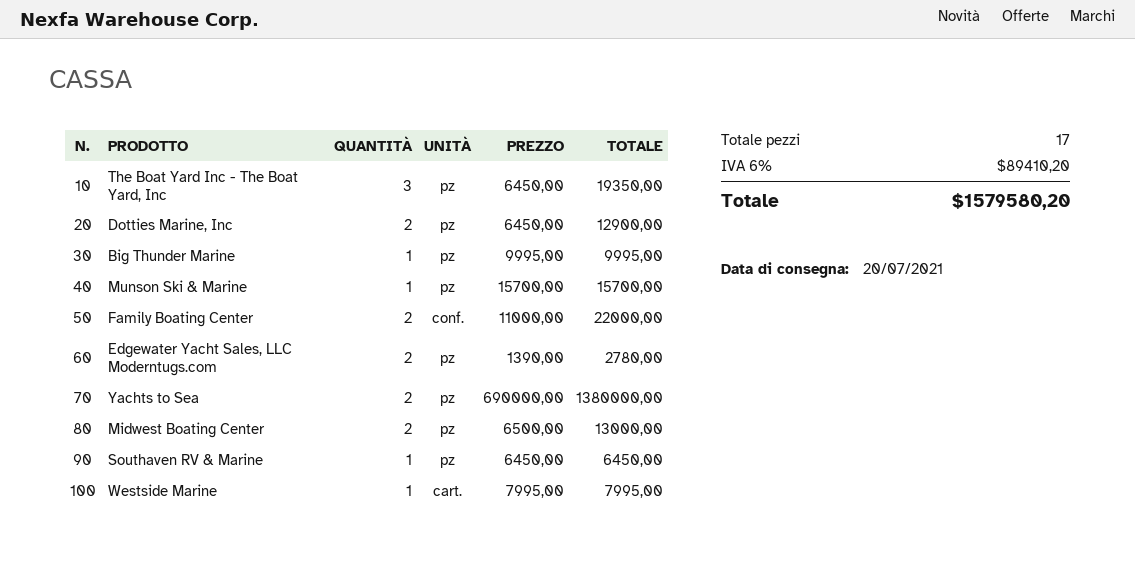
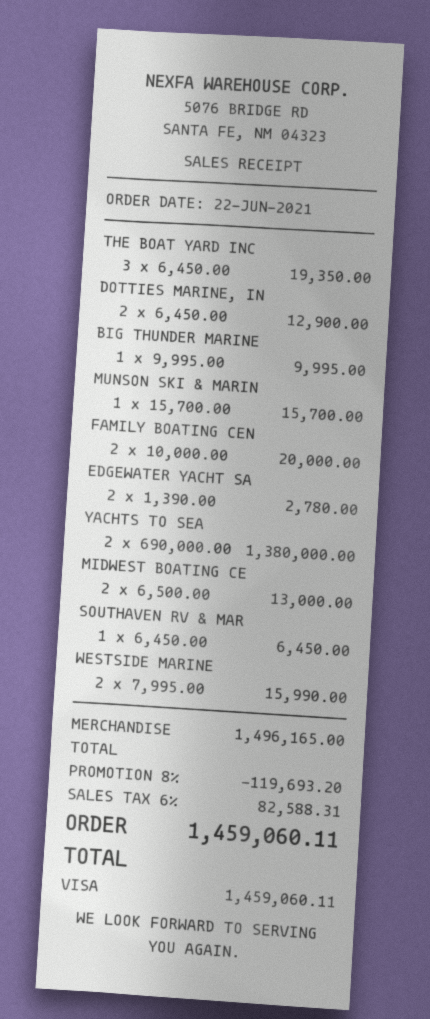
Family Boating Center: 2 x 11000.00 = 22000.00 -> 2 x 10000.00 = 20000.00
Westside Marine: 1 x 7995.00 = 7995.00 -> 2 x 7995.00 = 15990.00
discount: none -> 8% = 119693.20
tax: 6% = 89410.20 -> 6% = 82588.31
total: 1579580.20 -> 1459060.11

